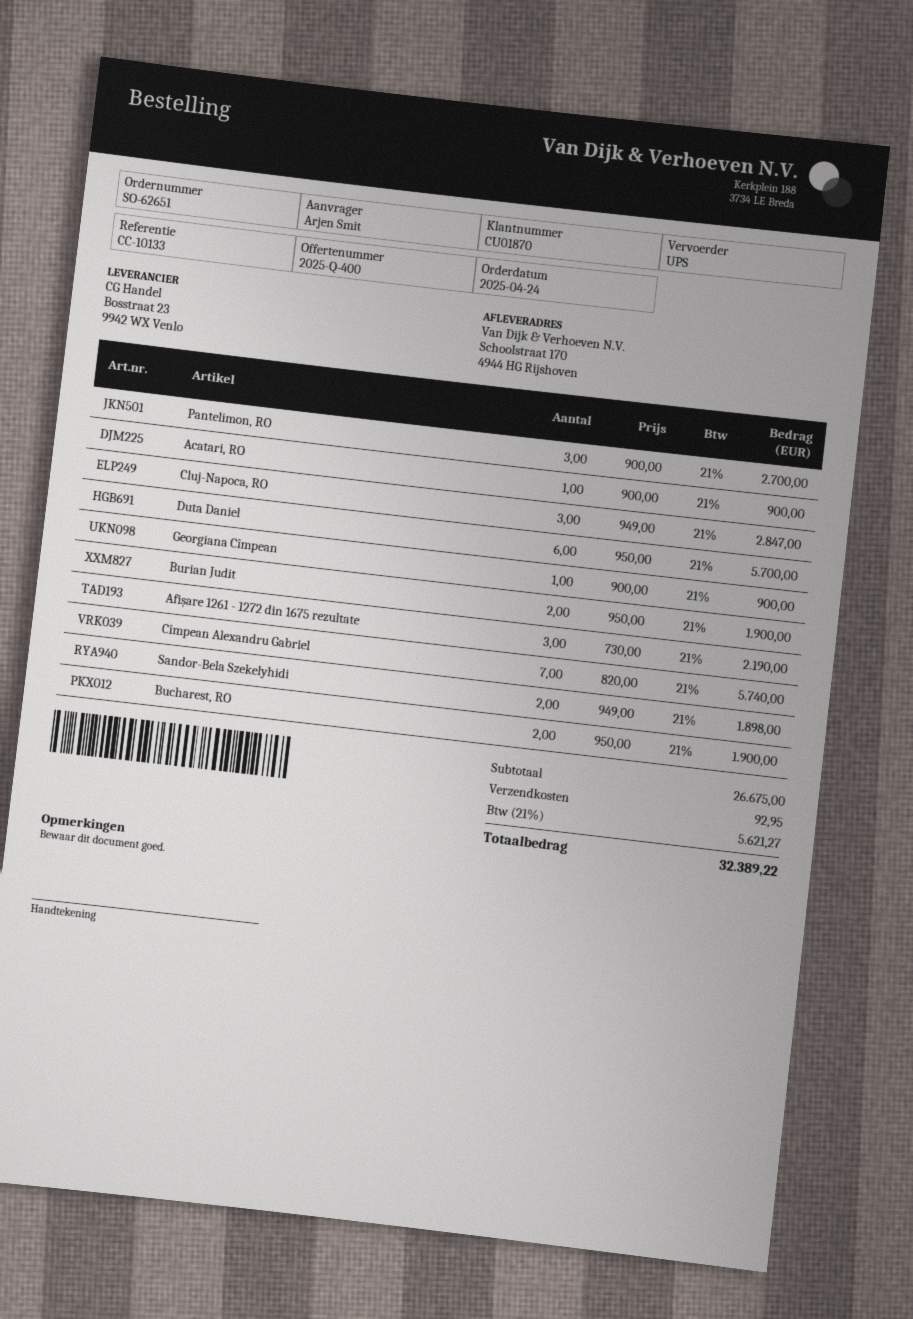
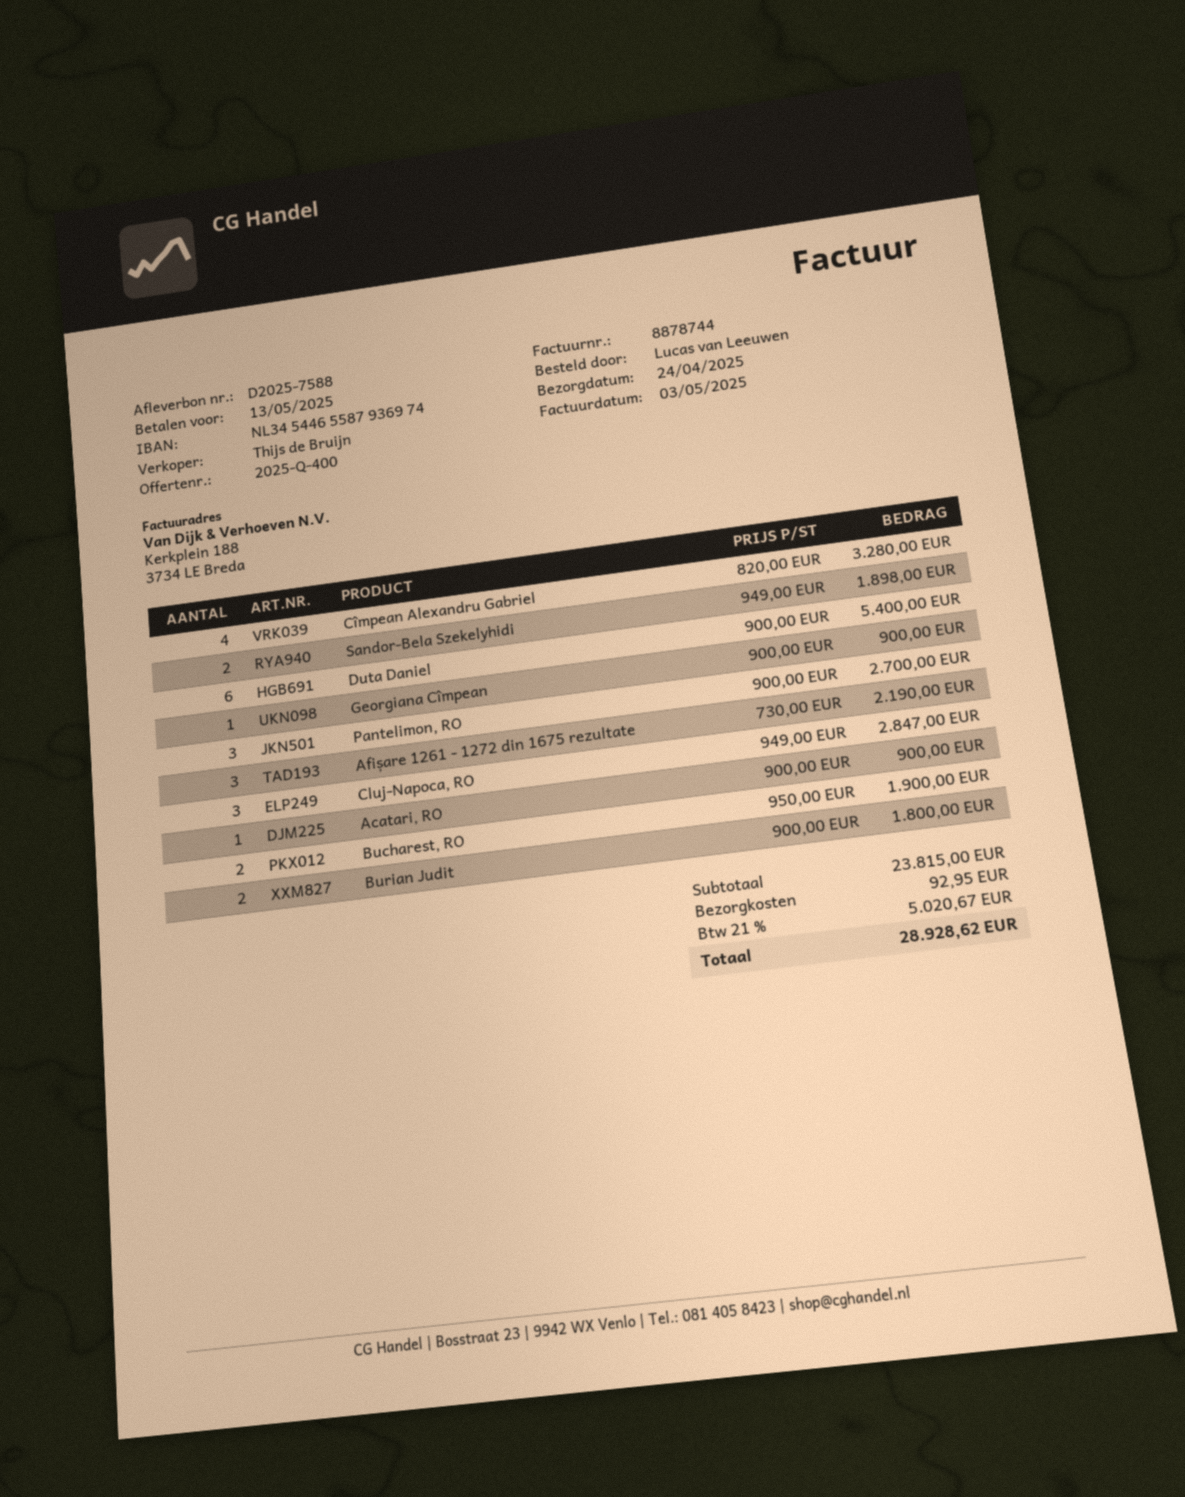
ordered by: Arjen Smit -> Lucas van Leeuwen
Duta Daniel: 6 x 950.00 = 5700.00 -> 6 x 900.00 = 5400.00
Burian Judit: 2 x 950.00 = 1900.00 -> 2 x 900.00 = 1800.00
Cîmpean Alexandru Gabriel: 7 x 820.00 = 5740.00 -> 4 x 820.00 = 3280.00
subtotal: 26675.00 -> 23815.00
tax: 21% = 5621.27 -> 21% = 5020.67
total: 32389.22 -> 28928.62

